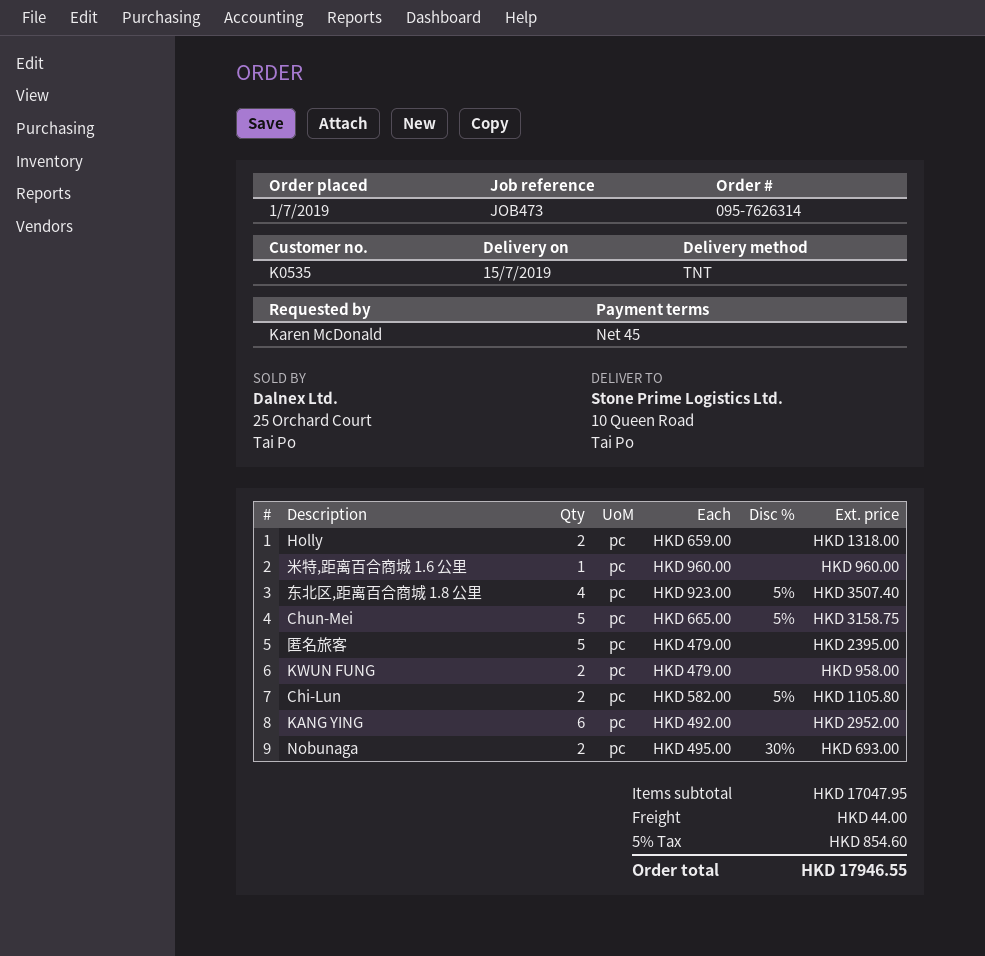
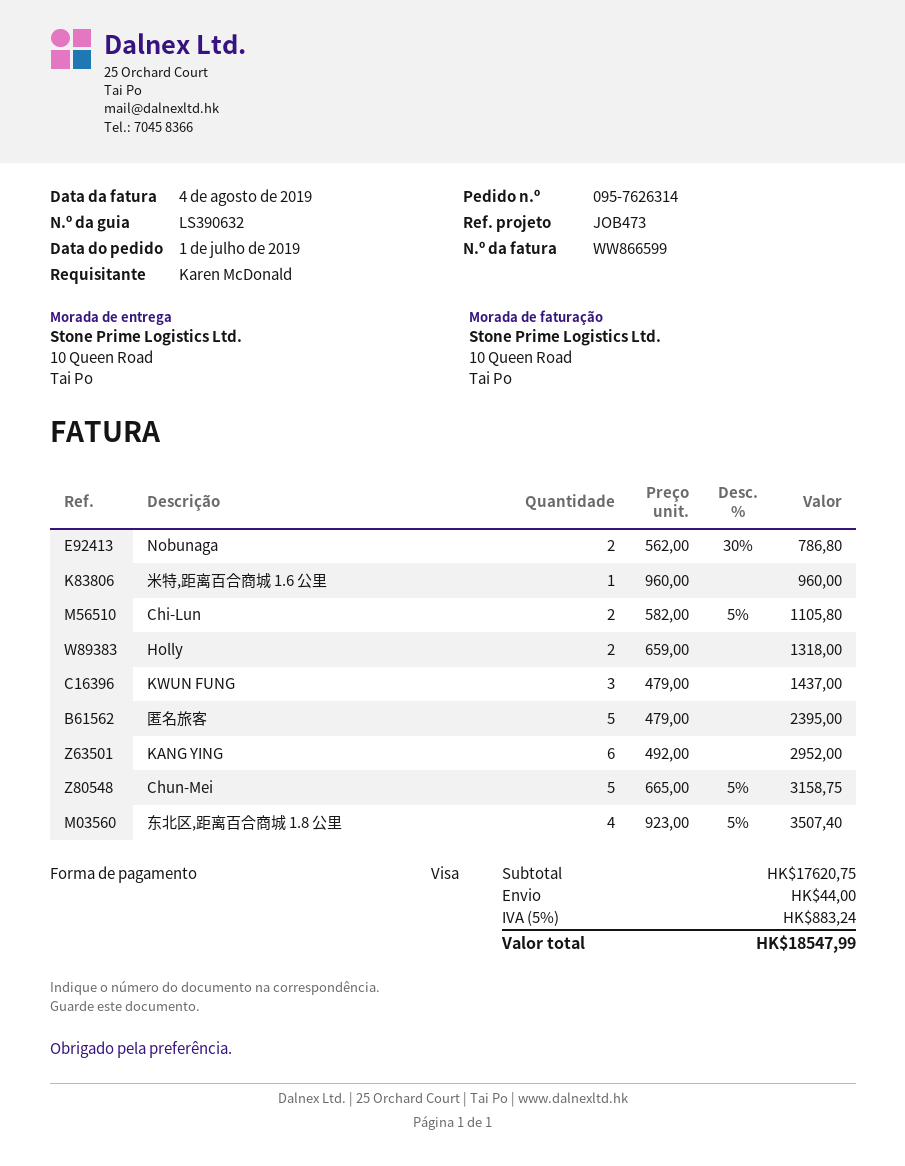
KWUN FUNG: 2 x 479.00 = 958.00 -> 3 x 479.00 = 1437.00
Nobunaga: 2 x 495.00 - 30% = 693.00 -> 2 x 562.00 - 30% = 786.80
subtotal: 17047.95 -> 17620.75
tax: 5% = 854.60 -> 5% = 883.24
total: 17946.55 -> 18547.99

